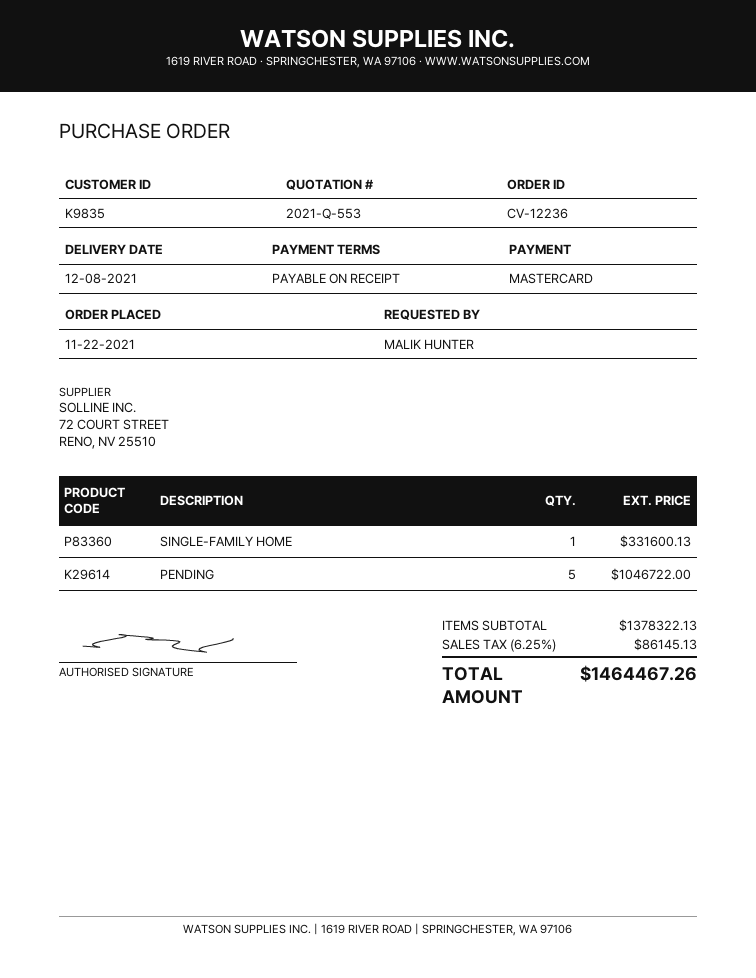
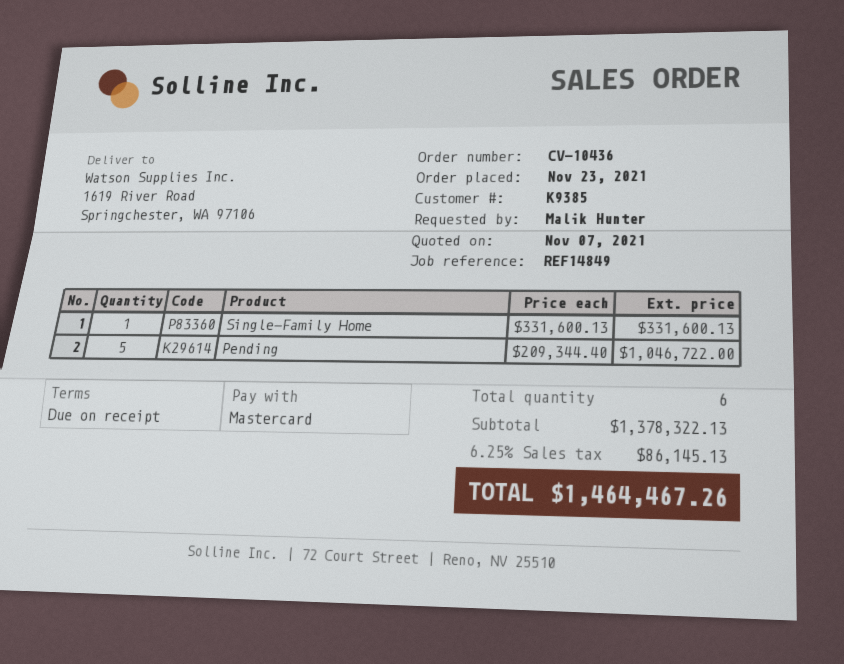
order number: CV-12236 -> CV-10436
order date: 2021-11-22 -> 2021-11-23
customer number: K9835 -> K9385

